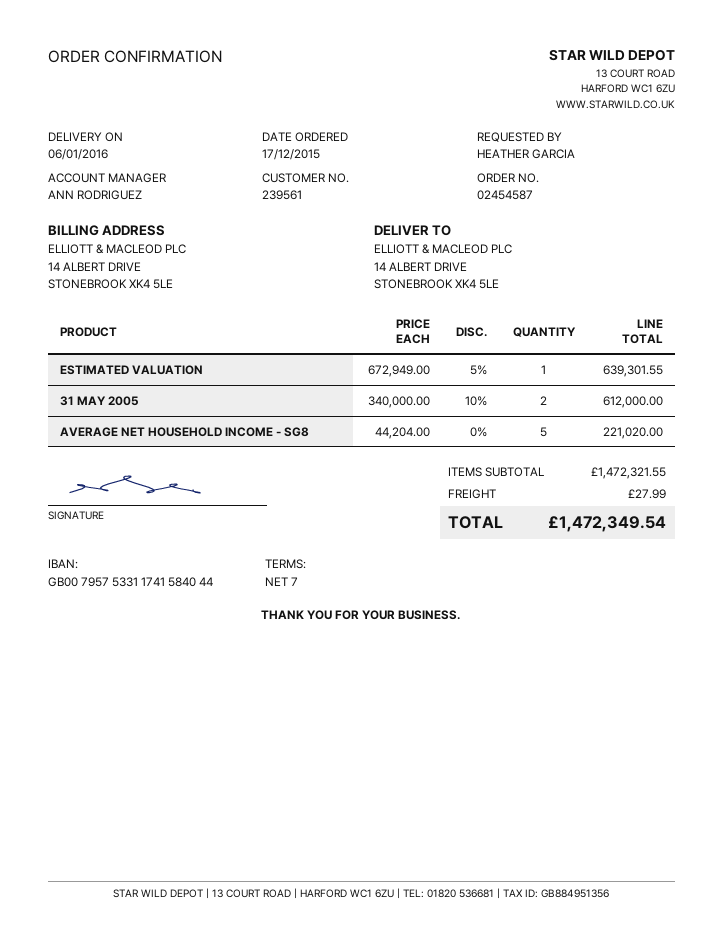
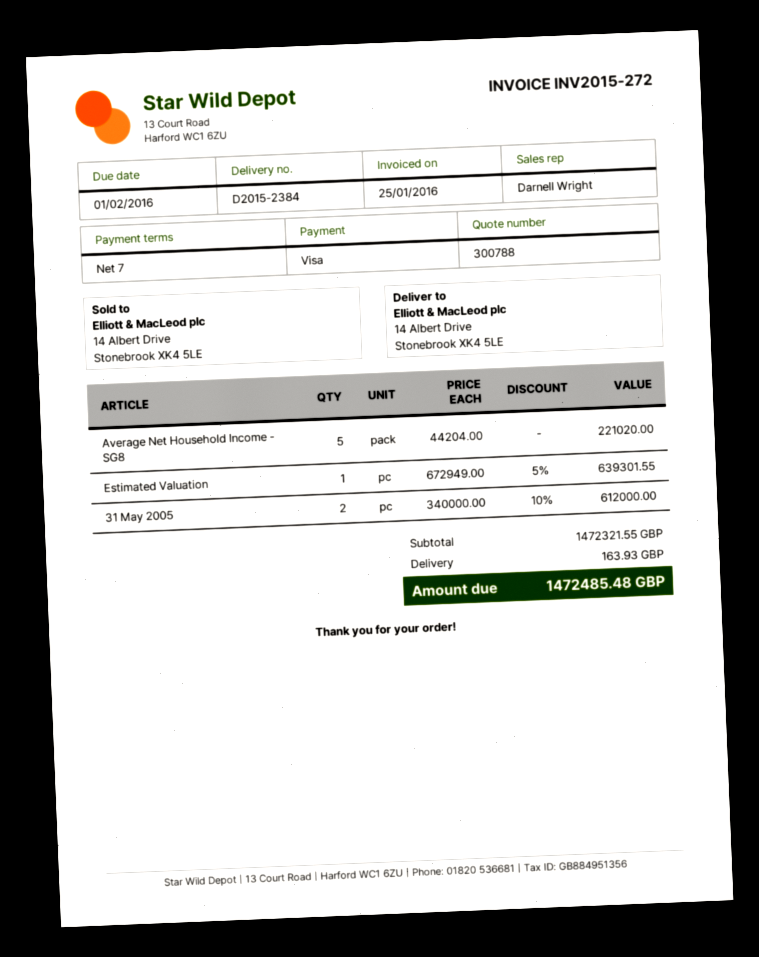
sales rep: ANN RODRIGUEZ -> Darnell Wright
shipping: 27.99 -> 163.93
total: 1472349.54 -> 1472485.48

